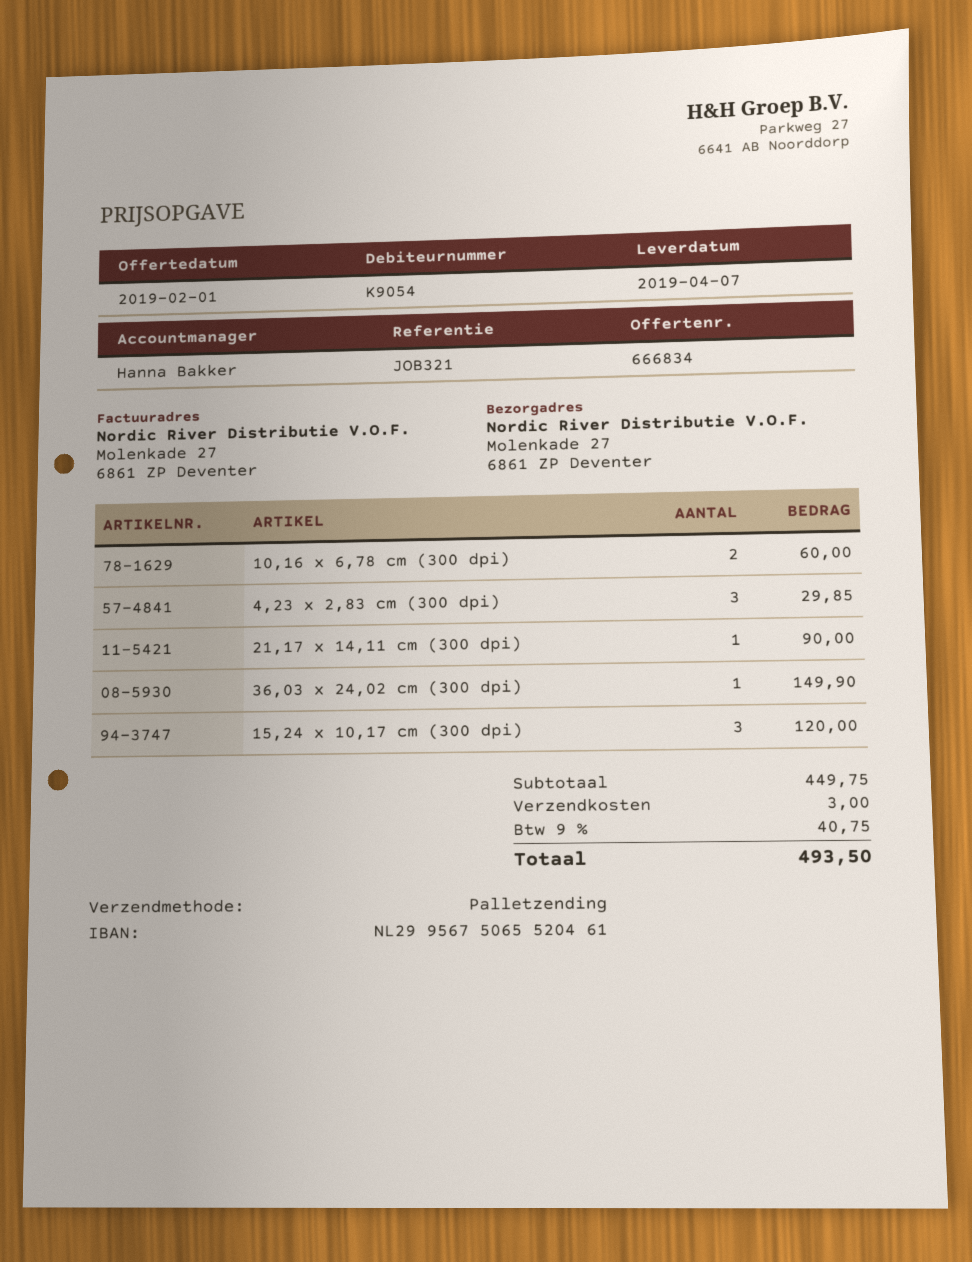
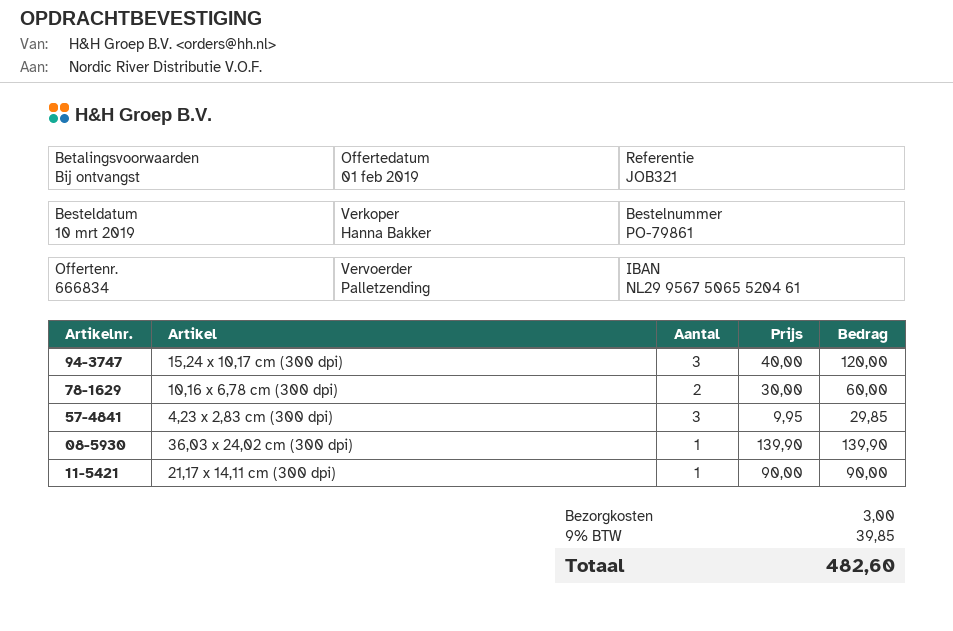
36,03 x 24,02 cm (300 dpi): 1 for 149.90 -> 1 for 139.90
tax: 9% = 40.75 -> 9% = 39.85
total: 493.50 -> 482.60

